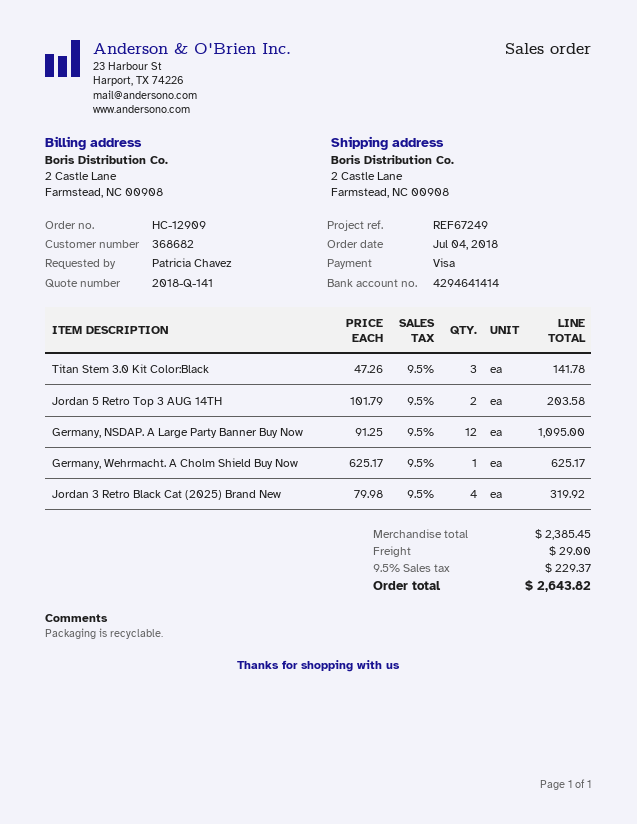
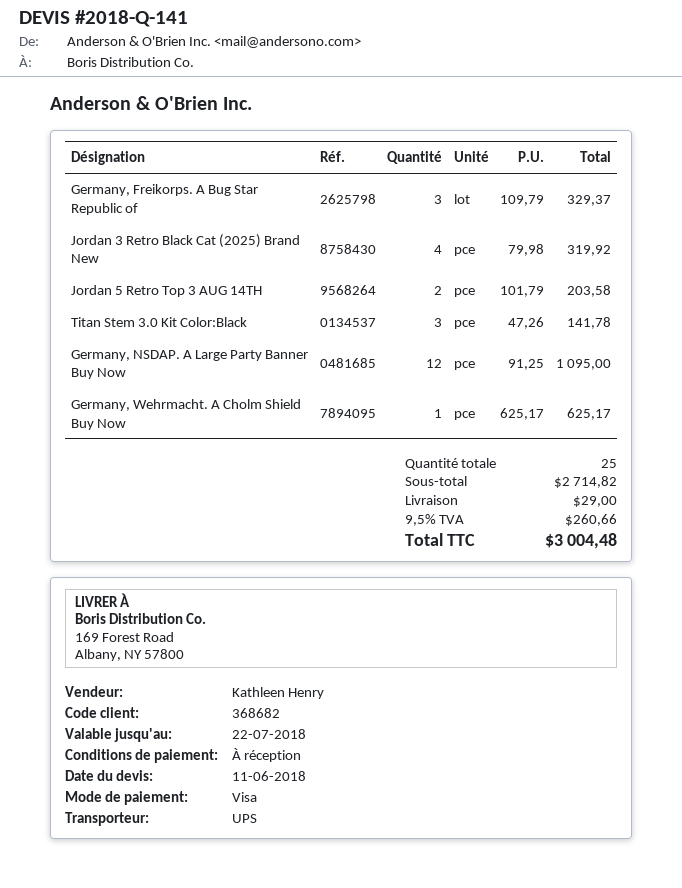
ship to: 2 Castle Lane, Farmstead, NC 00908 -> 169 Forest Road, Albany, NY 57800
Germany, Freikorps. A Bug Star Republic of: none -> 3 x 109.79 = 329.37
subtotal: 2385.45 -> 2714.82
tax: 9.5% = 229.37 -> 9.5% = 260.66
total: 2643.82 -> 3004.48

